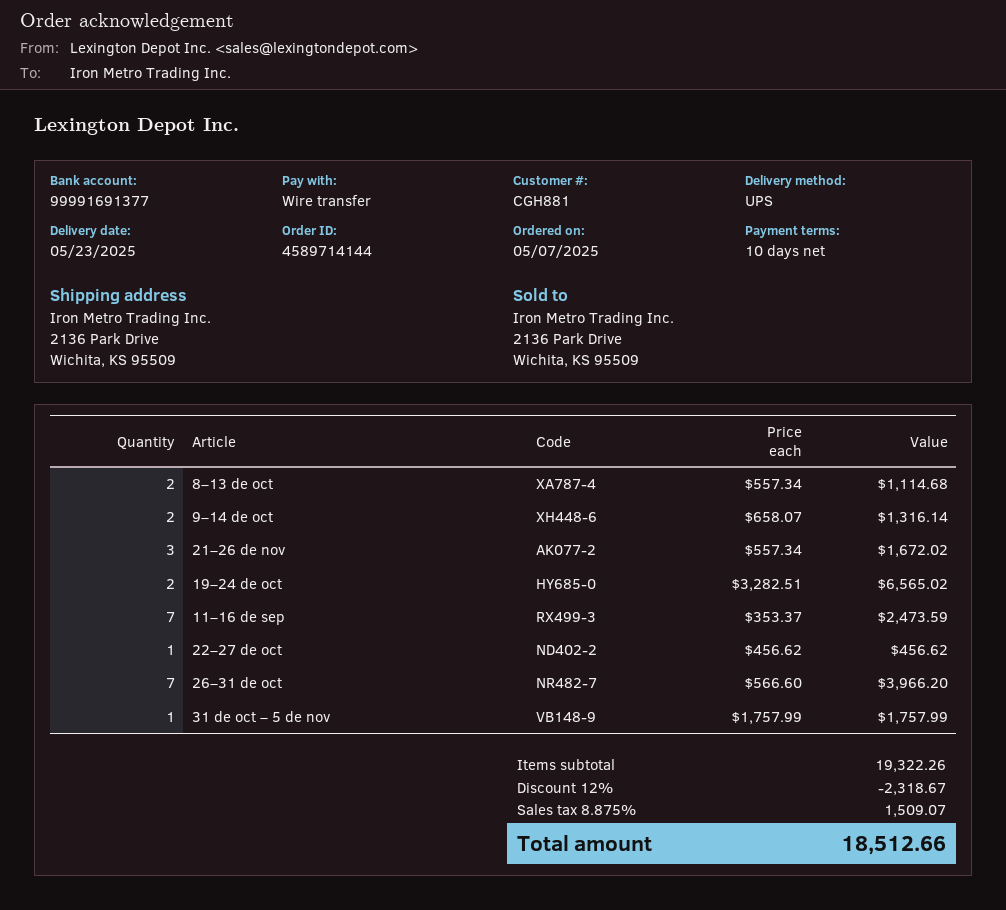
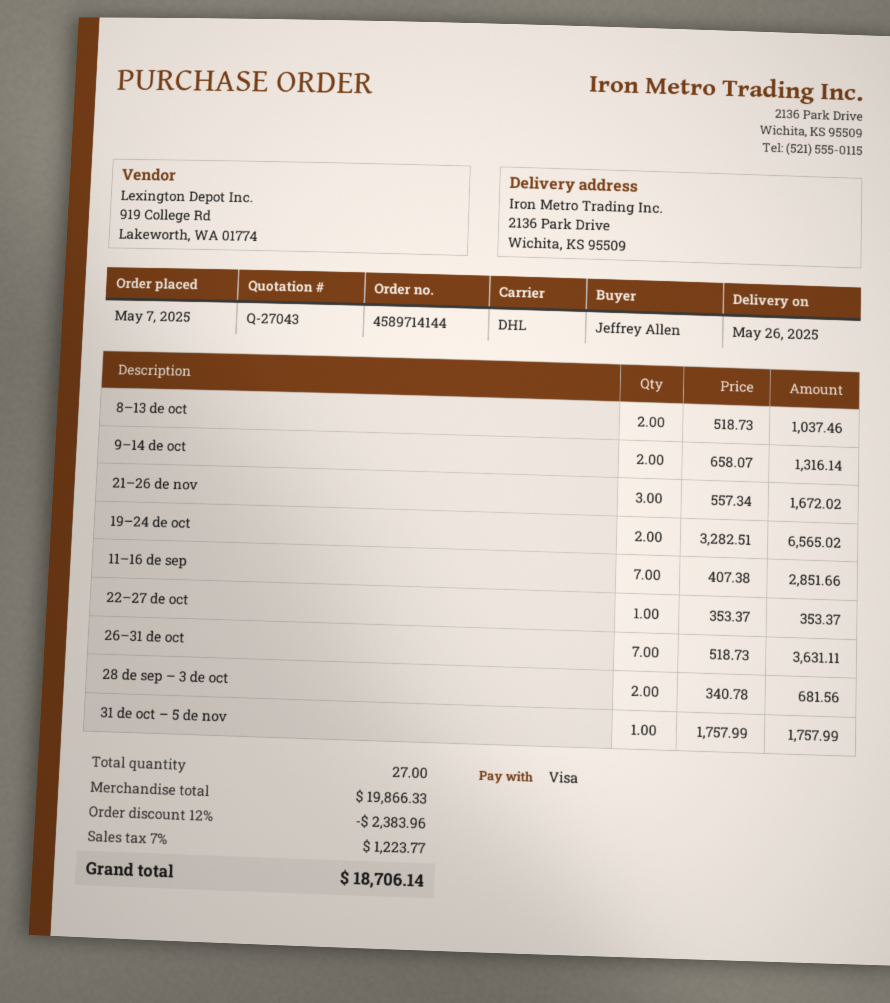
delivery date: 2025-05-23 -> 2025-05-26
payment method: bank transfer -> Visa
shipping method: UPS -> DHL
8–13 de oct: 2 x 557.34 = 1114.68 -> 2 x 518.73 = 1037.46
11–16 de sep: 7 x 353.37 = 2473.59 -> 7 x 407.38 = 2851.66
22–27 de oct: 1 x 456.62 = 456.62 -> 1 x 353.37 = 353.37
26–31 de oct: 7 x 566.60 = 3966.20 -> 7 x 518.73 = 3631.11
28 de sep – 3 de oct: none -> 2 x 340.78 = 681.56
subtotal: 19322.26 -> 19866.33
discount: 12% = 2318.67 -> 12% = 2383.96
tax: 8.875% = 1509.07 -> 7% = 1223.77
total: 18512.66 -> 18706.14

